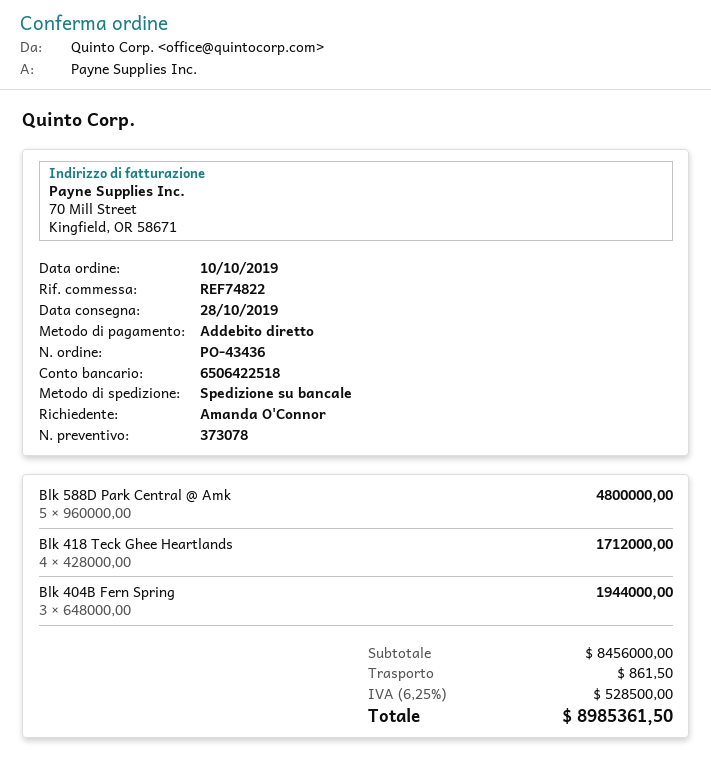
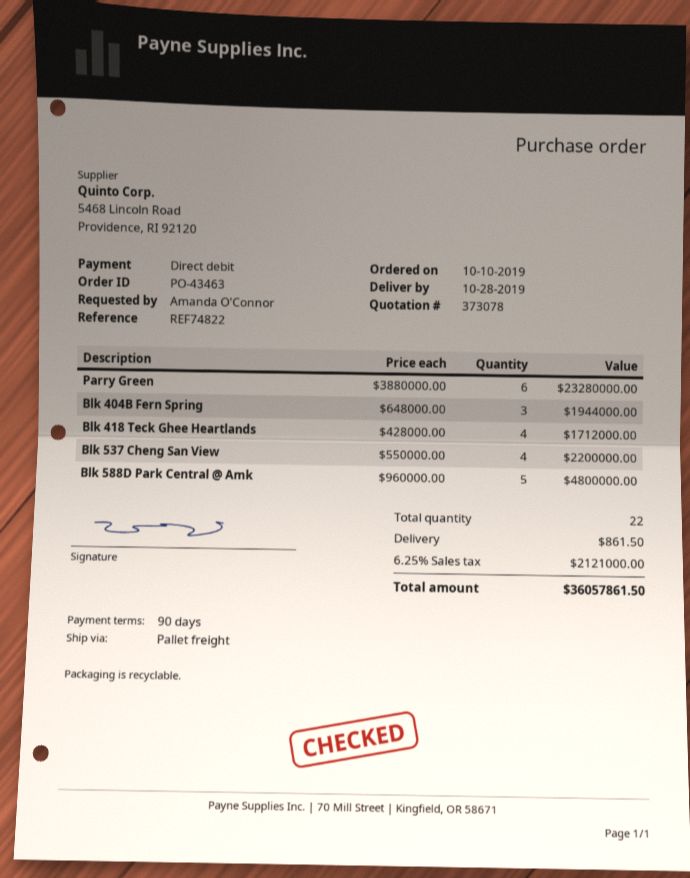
order number: PO-43436 -> PO-43463
Parry Green: none -> 6 x 3880000.00 = 23280000.00
Blk 537 Cheng San View: none -> 4 x 550000.00 = 2200000.00
tax: 6.25% = 528500.00 -> 6.25% = 2121000.00
total: 8985361.50 -> 36057861.50

